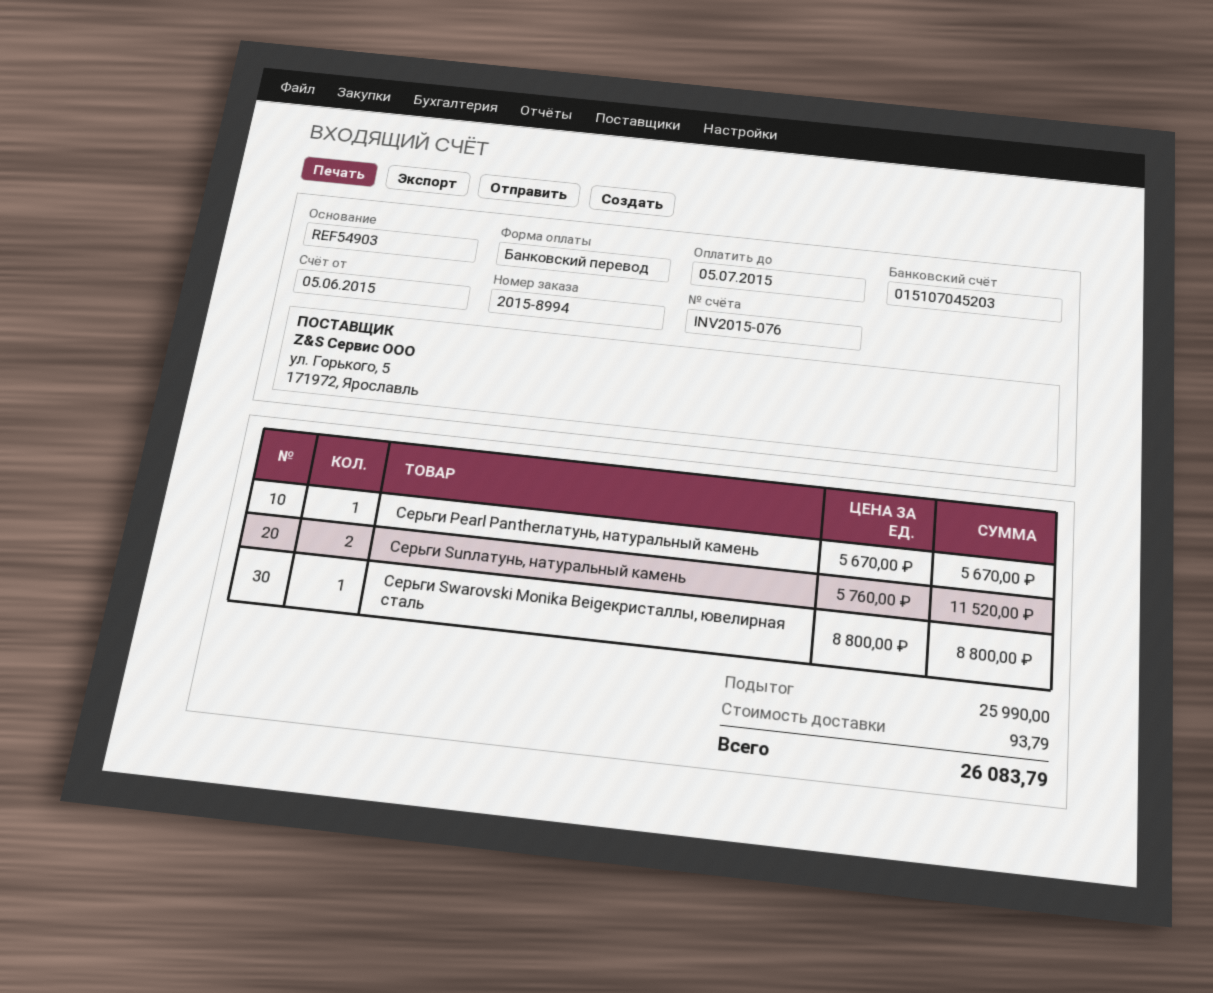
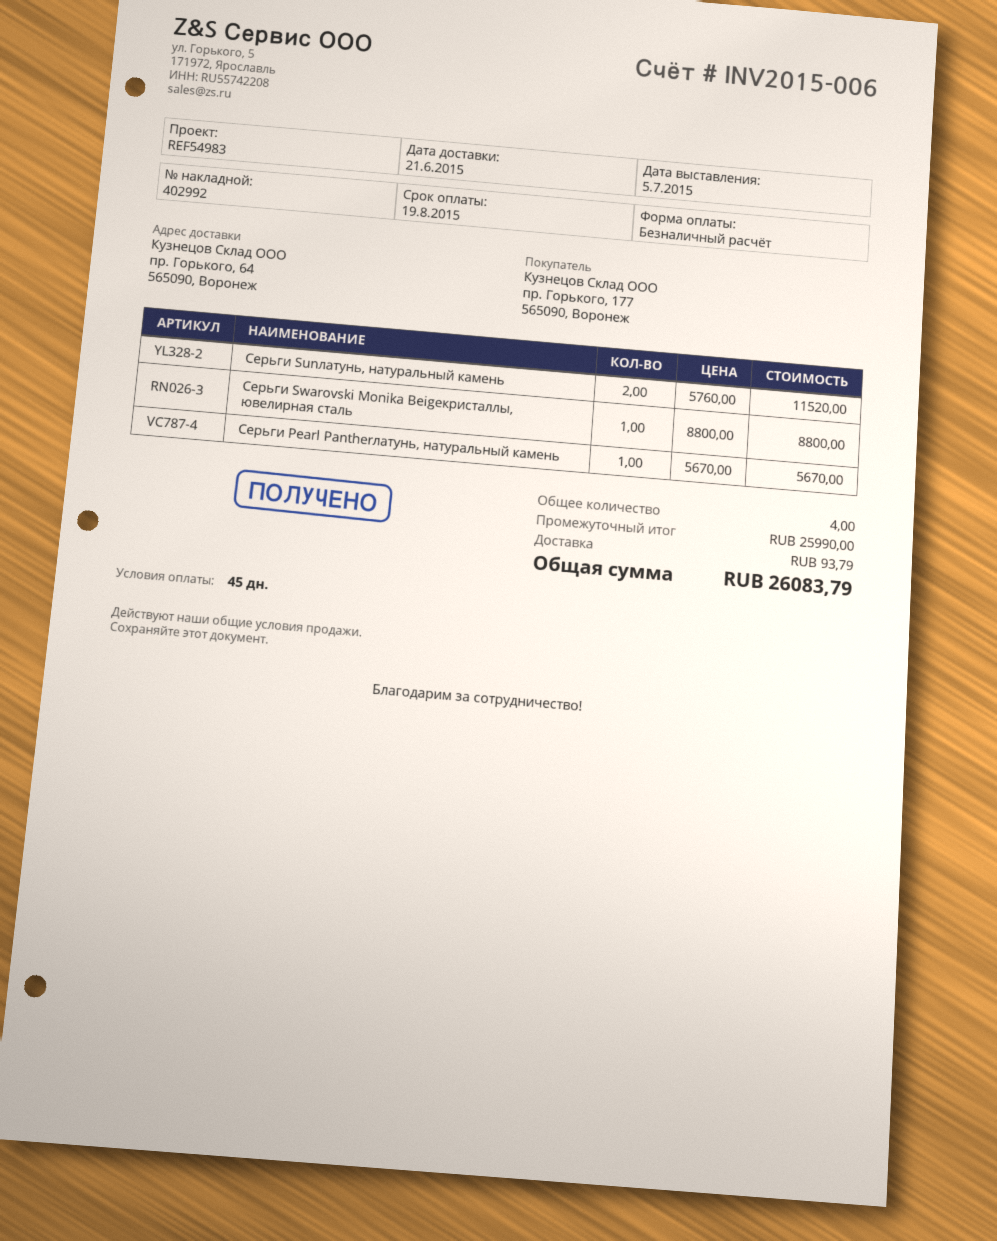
invoice number: INV2015-076 -> INV2015-006
invoice date: 2015-06-05 -> 2015-07-05
due date: 2015-07-05 -> 2015-08-19
reference: REF54903 -> REF54983

